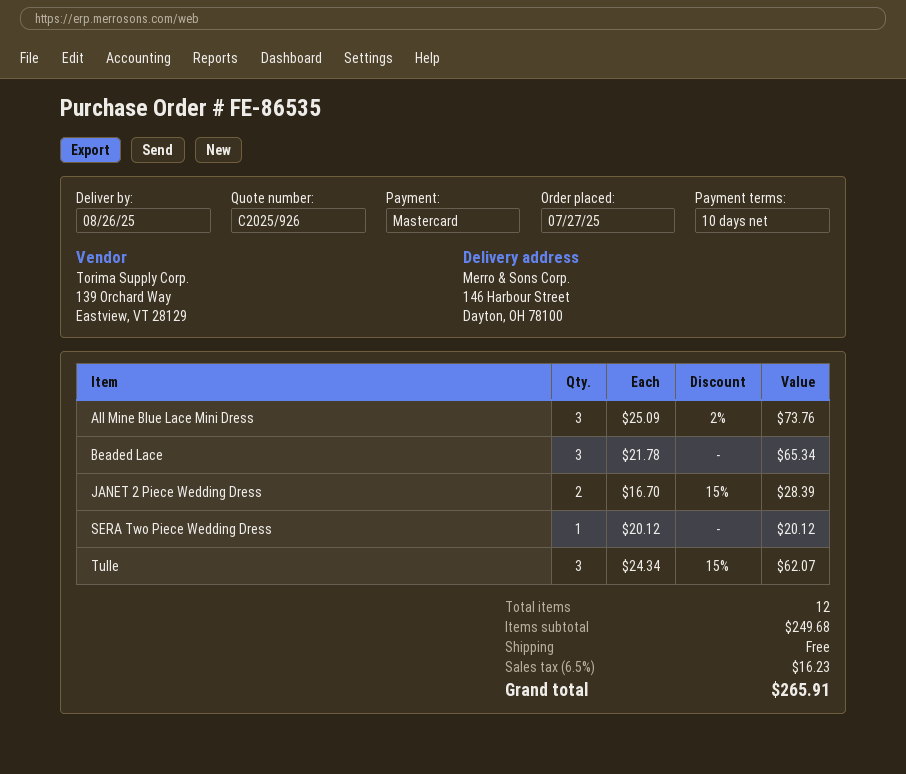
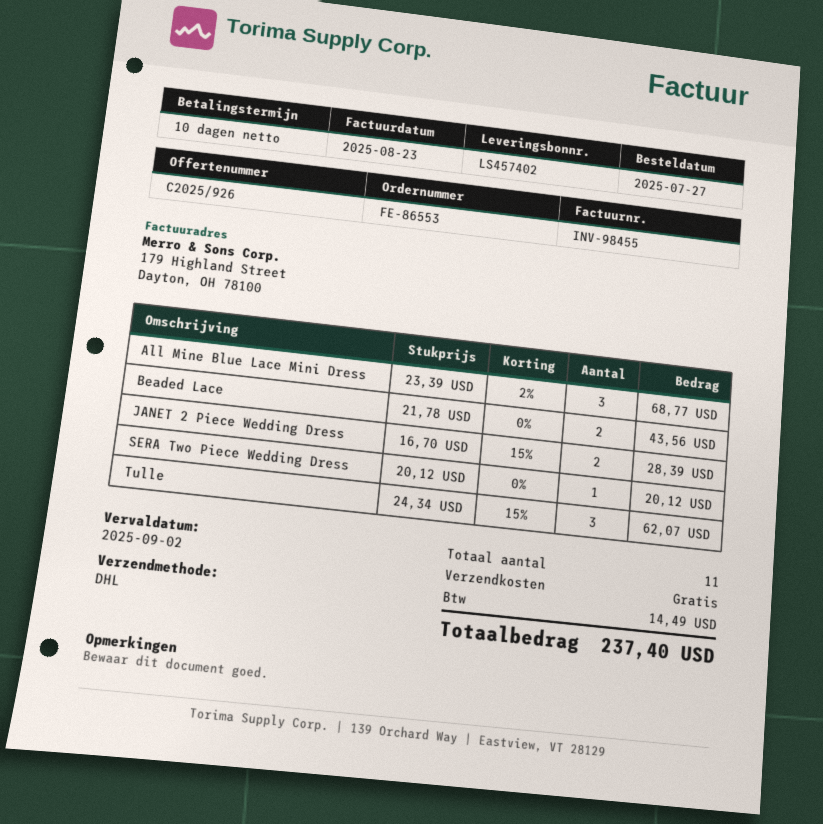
order number: FE-86535 -> FE-86553
All Mine Blue Lace Mini Dress: 3 x 25.09 - 2% = 73.76 -> 3 x 23.39 - 2% = 68.77
Beaded Lace: 3 x 21.78 = 65.34 -> 2 x 21.78 = 43.56
total quantity: 12 -> 11
tax: 16.23 -> 14.49
total: 265.91 -> 237.40

